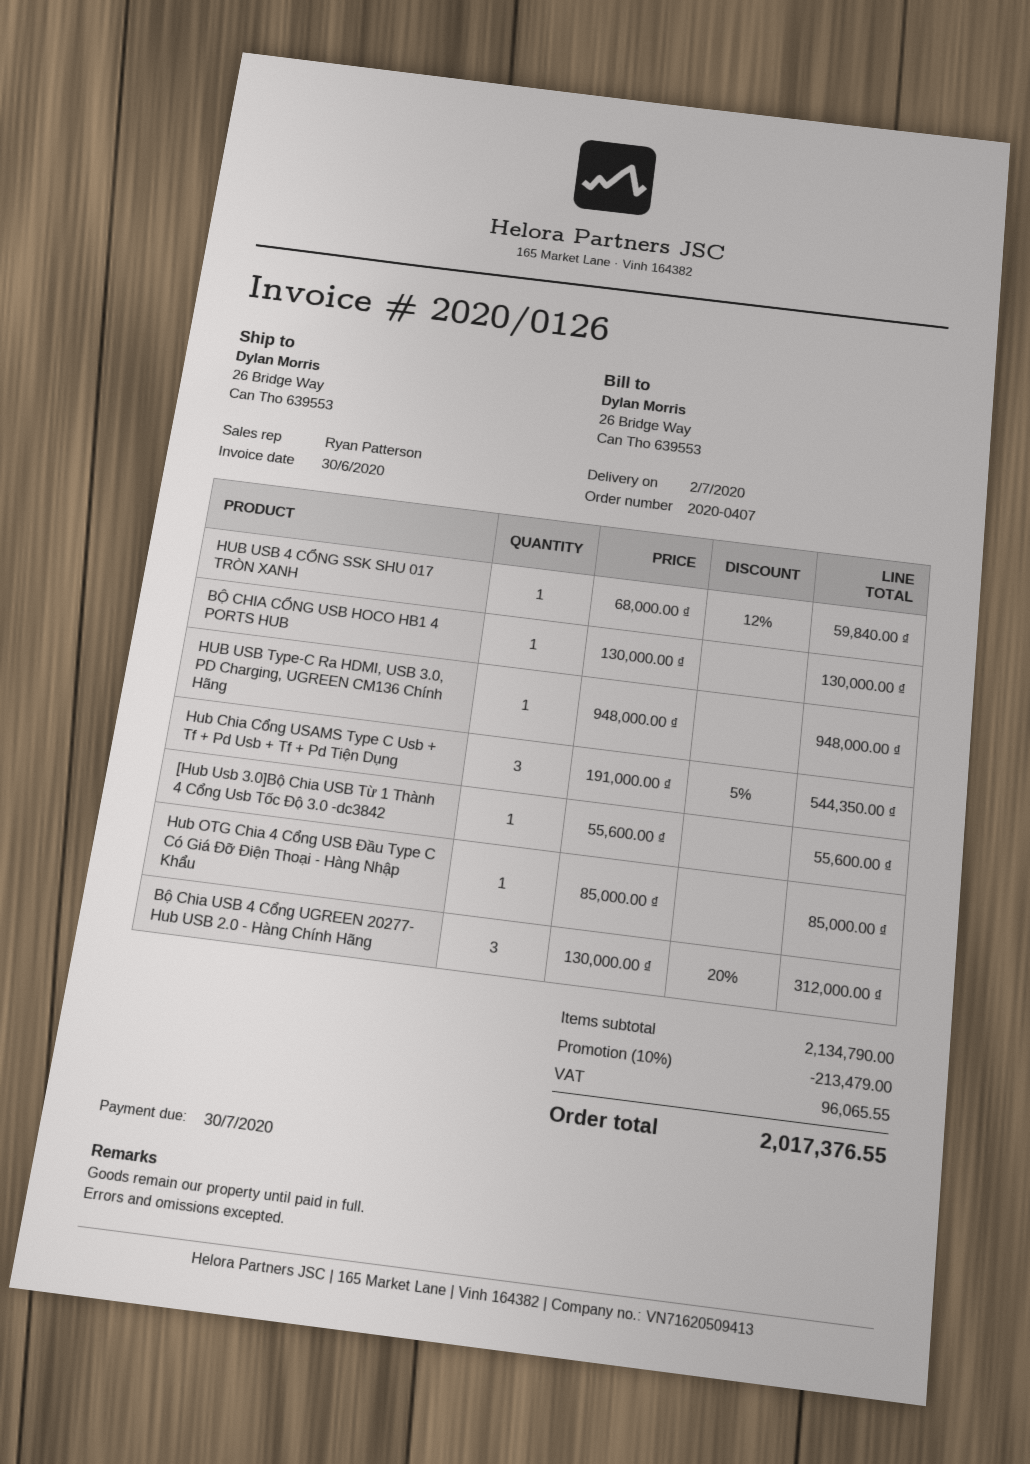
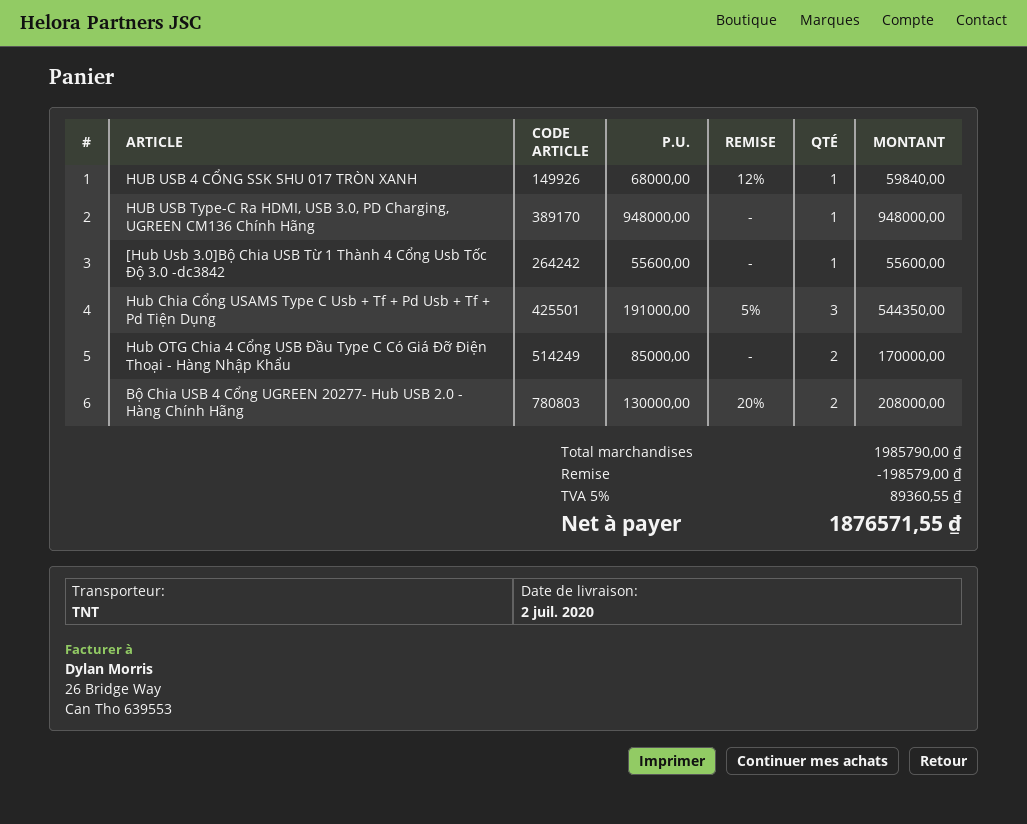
BỘ CHIA CỔNG USB HOCO HB1 4 PORTS HUB: 1 x 130000.00 = 130000.00 -> none
Hub OTG Chia 4 Cổng USB Đầu Type C Có Giá Đỡ Điện Thoại - Hàng Nhập Khẩu: 1 x 85000.00 = 85000.00 -> 2 x 85000.00 = 170000.00
Bộ Chia USB 4 Cổng UGREEN 20277- Hub USB 2.0 - Hàng Chính Hãng: 3 x 130000.00 - 20% = 312000.00 -> 2 x 130000.00 - 20% = 208000.00
subtotal: 2134790.00 -> 1985790.00
discount: 213479.00 -> 198579.00
tax: 96065.55 -> 89360.55
total: 2017376.55 -> 1876571.55

